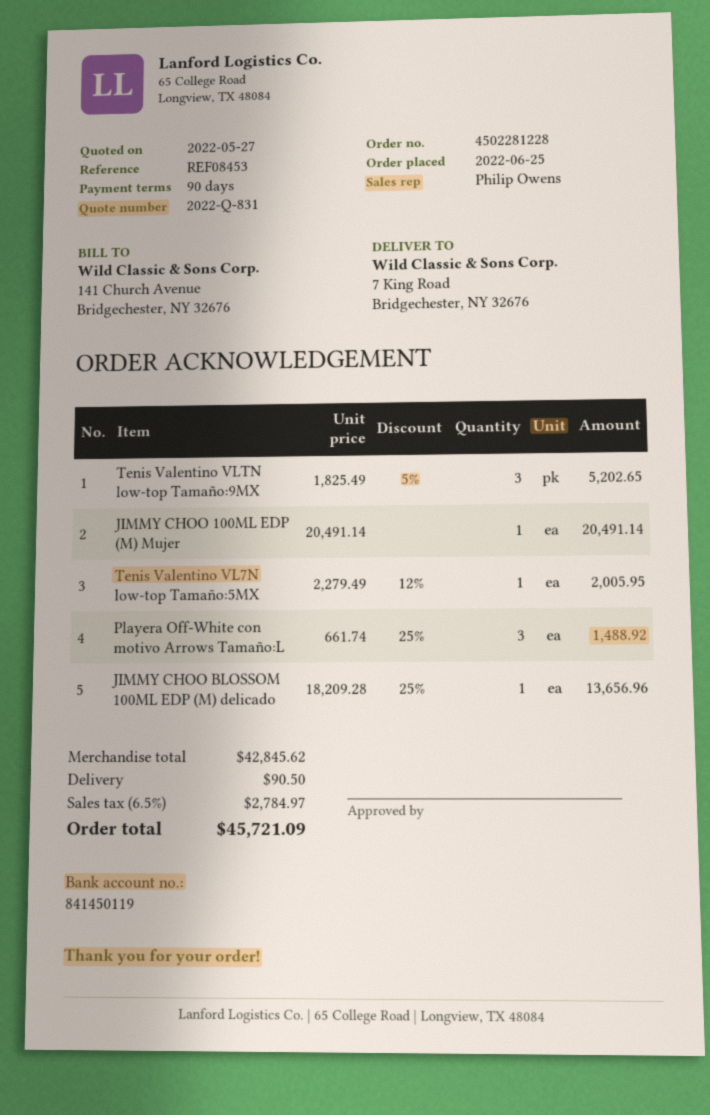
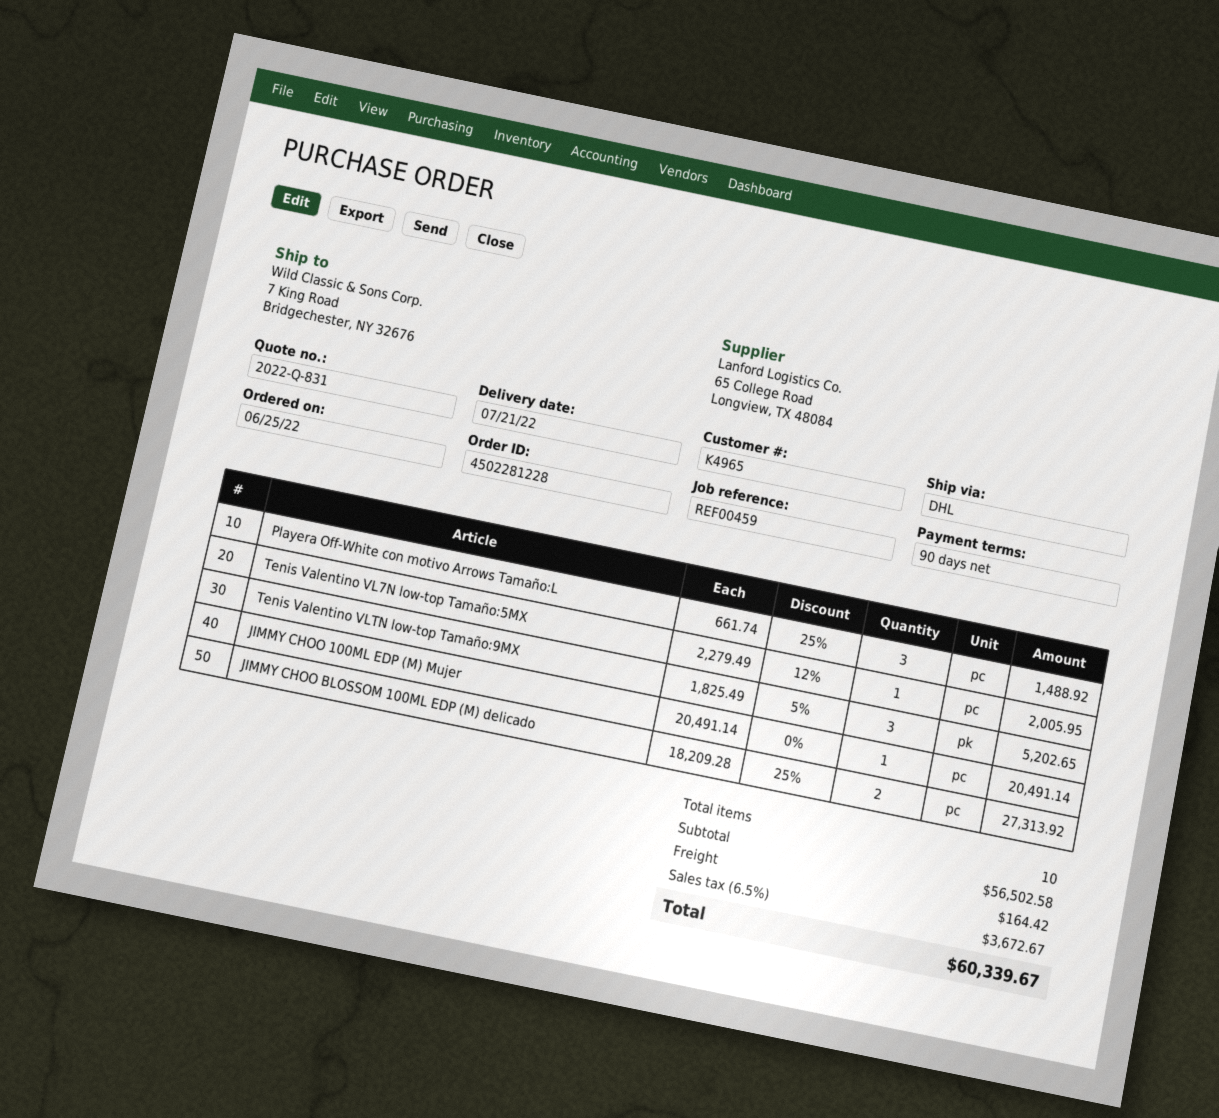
reference: REF08453 -> REF00459
JIMMY CHOO BLOSSOM 100ML EDP (M) delicado: 1 x 18209.28 - 25% = 13656.96 -> 2 x 18209.28 - 25% = 27313.92
subtotal: 42845.62 -> 56502.58
shipping: 90.50 -> 164.42
tax: 6.5% = 2784.97 -> 6.5% = 3672.67
total: 45721.09 -> 60339.67

